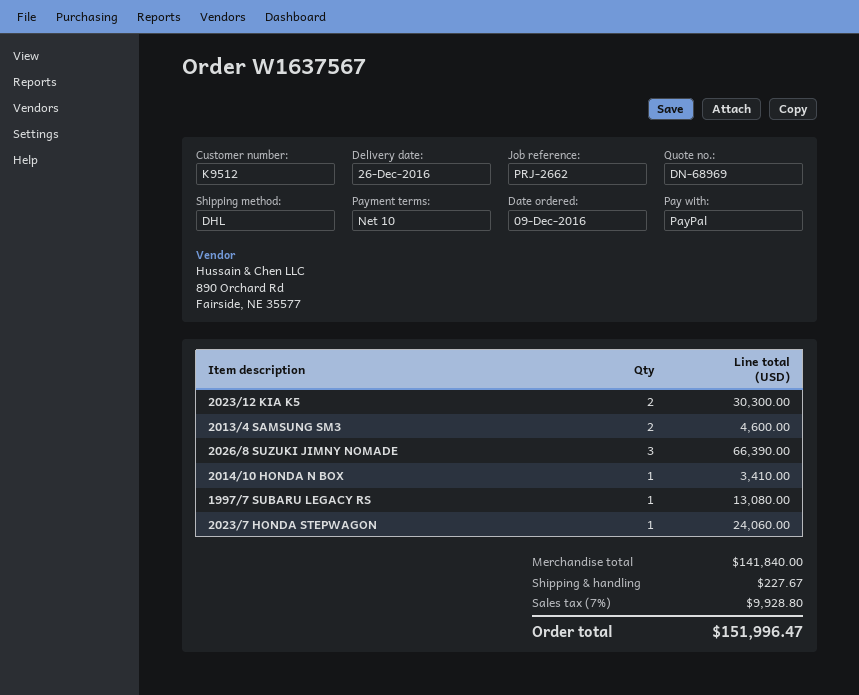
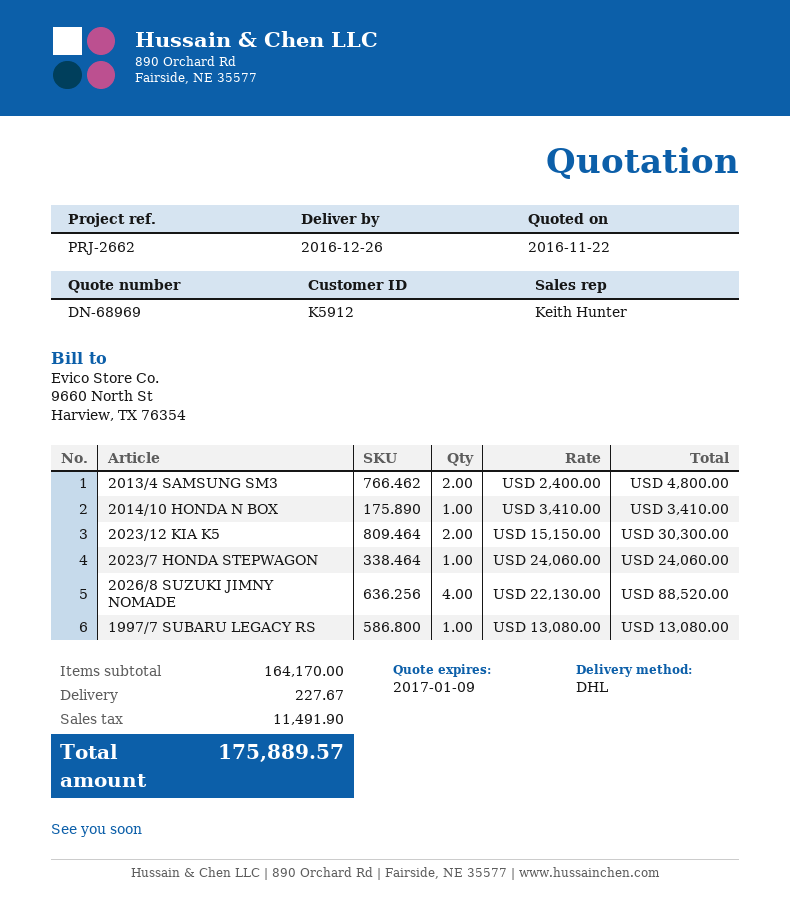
customer number: K9512 -> K5912
2013/4 SAMSUNG SM3: 2 for 4600.00 -> 2 for 4800.00
2026/8 SUZUKI JIMNY NOMADE: 3 for 66390.00 -> 4 for 88520.00
subtotal: 141840.00 -> 164170.00
tax: 9928.80 -> 11491.90
total: 151996.47 -> 175889.57

